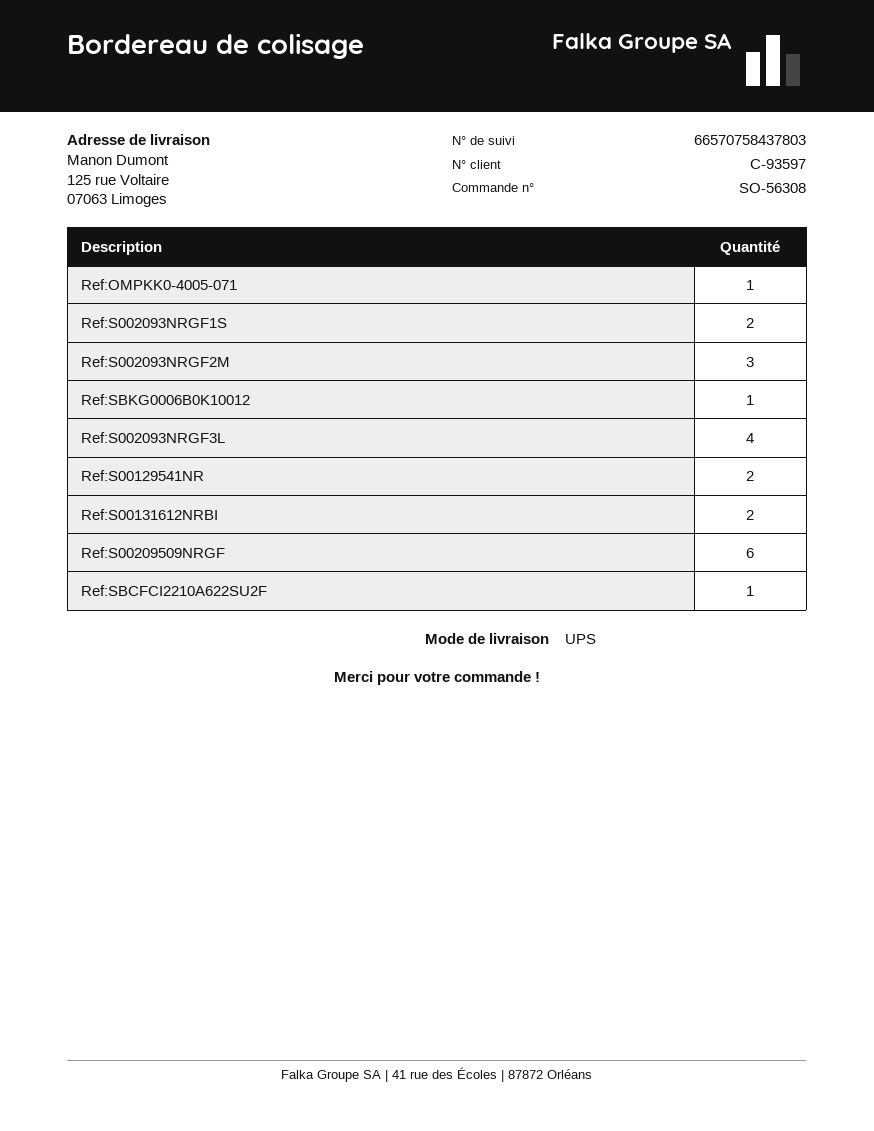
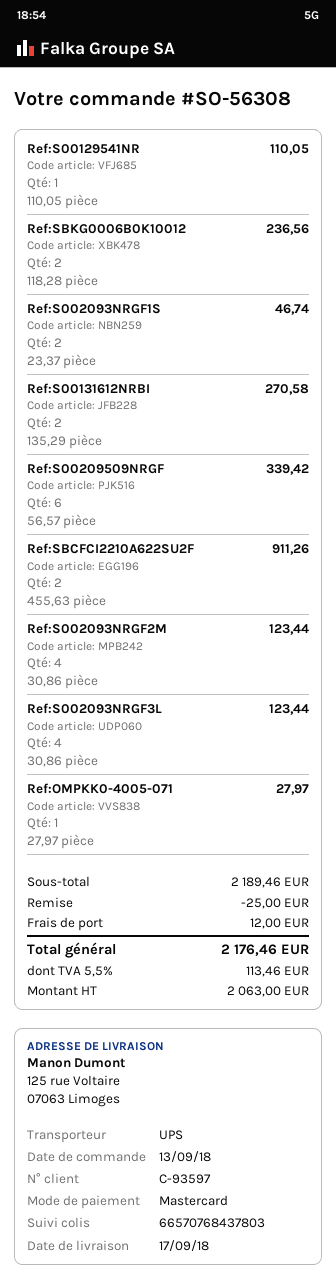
tracking number: 66570758437803 -> 66570768437803
Ref:S002093NRGF2M: 3 -> 4
Ref:SBKG0006B0K10012: 1 -> 2
Ref:S00129541NR: 2 -> 1
Ref:SBCFCI2210A622SU2F: 1 -> 2

